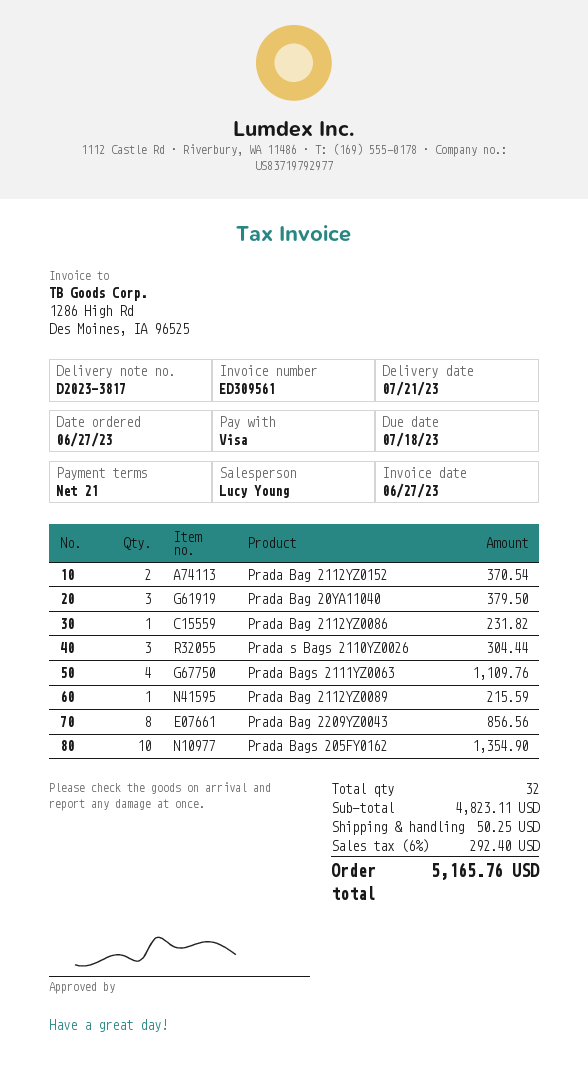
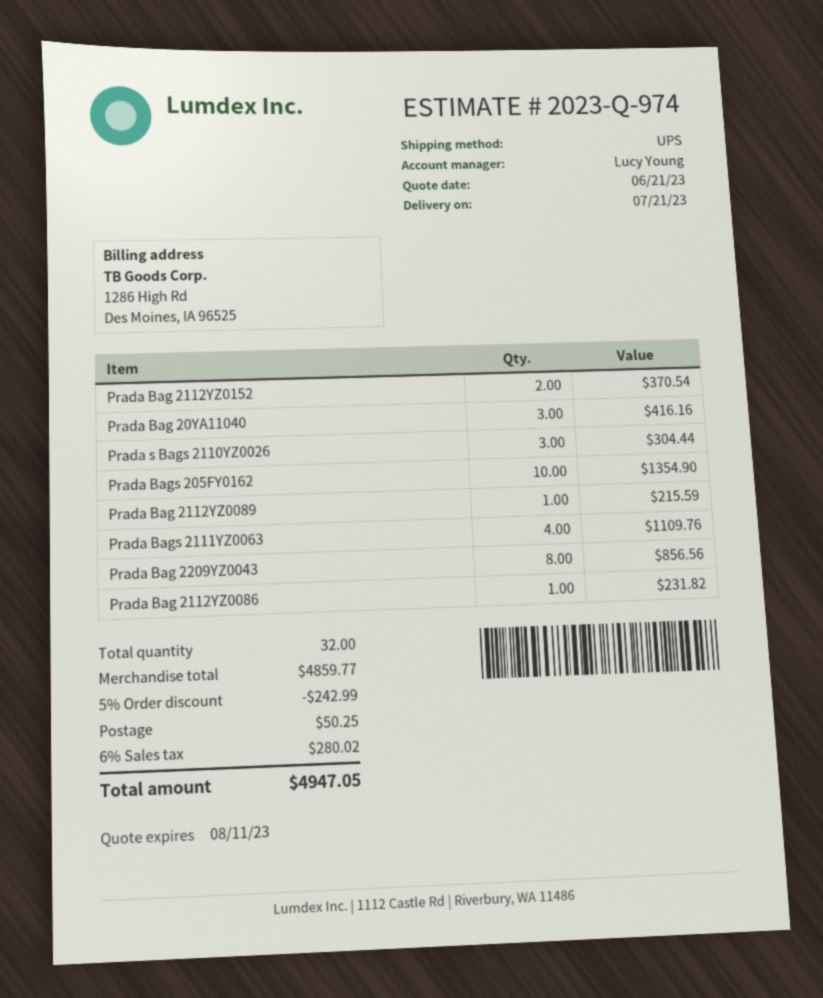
Prada Bag 20YA11040: 3 for 379.50 -> 3 for 416.16
subtotal: 4823.11 -> 4859.77
discount: none -> 5% = 242.99
tax: 6% = 292.40 -> 6% = 280.02
total: 5165.76 -> 4947.05

